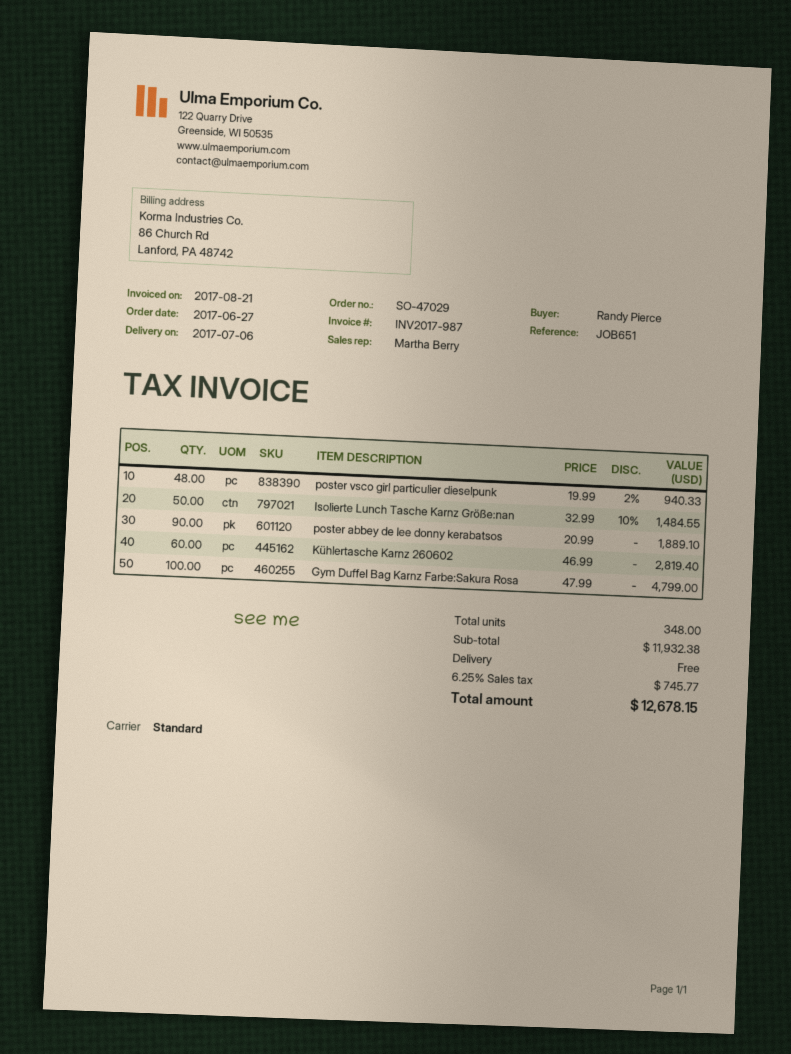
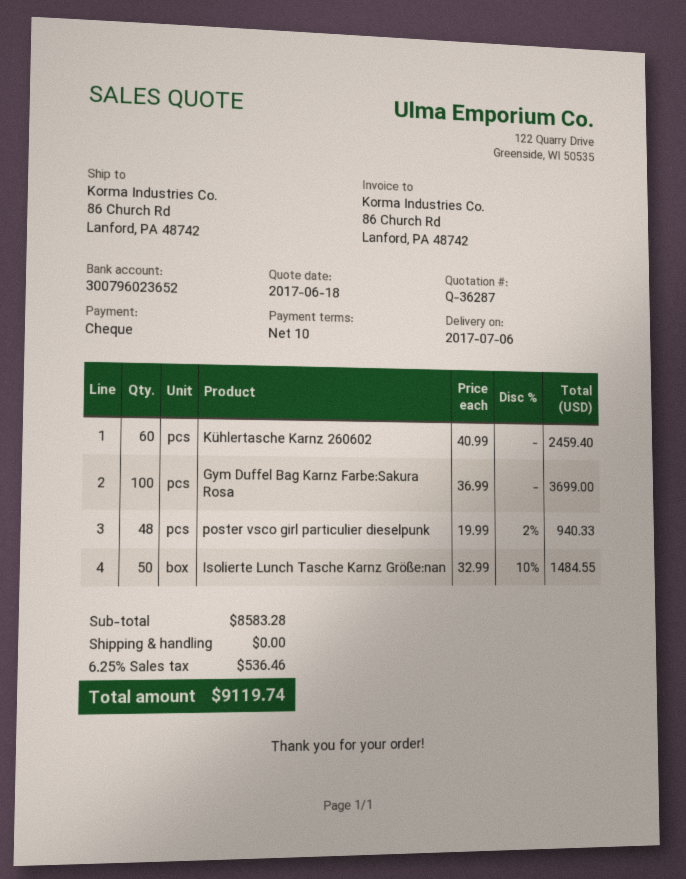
poster abbey de lee donny kerabatsos: 90 x 20.99 = 1889.10 -> none
Kühlertasche Karnz 260602: 60 x 46.99 = 2819.40 -> 60 x 40.99 = 2459.40
Gym Duffel Bag Karnz Farbe:Sakura Rosa: 100 x 47.99 = 4799.00 -> 100 x 36.99 = 3699.00
subtotal: 11932.38 -> 8583.28
tax: 6.25% = 745.77 -> 6.25% = 536.46
total: 12678.15 -> 9119.74

